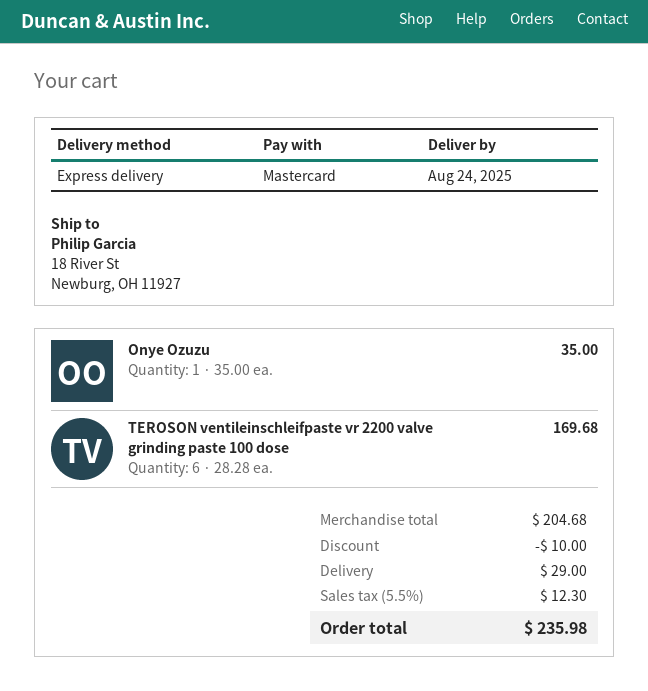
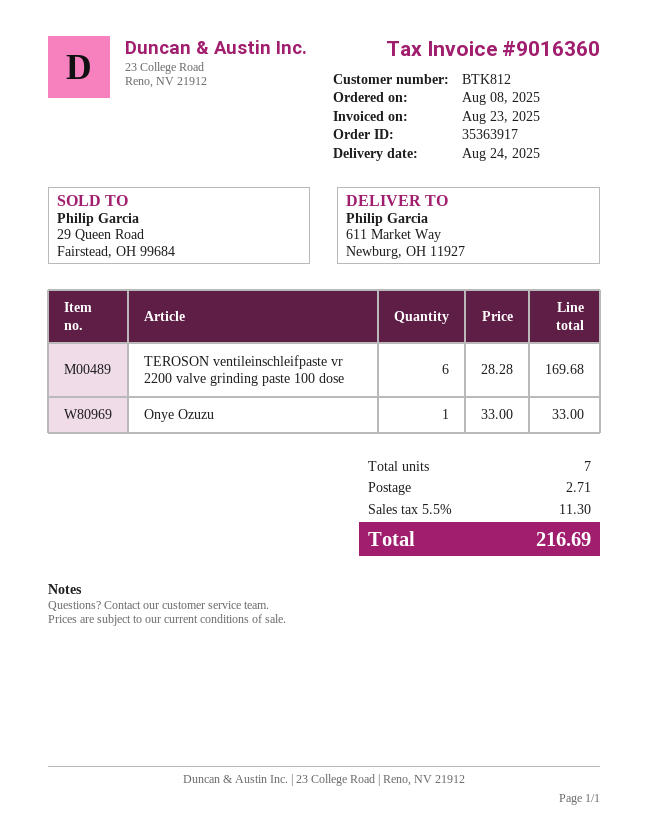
ship to: 18 River St, Newburg, OH 11927 -> 611 Market Way, Newburg, OH 11927
Onye Ozuzu: 1 x 35.00 = 35.00 -> 1 x 33.00 = 33.00
discount: 10.00 -> none
shipping: 29.00 -> 2.71
tax: 5.5% = 12.30 -> 5.5% = 11.30
total: 235.98 -> 216.69

